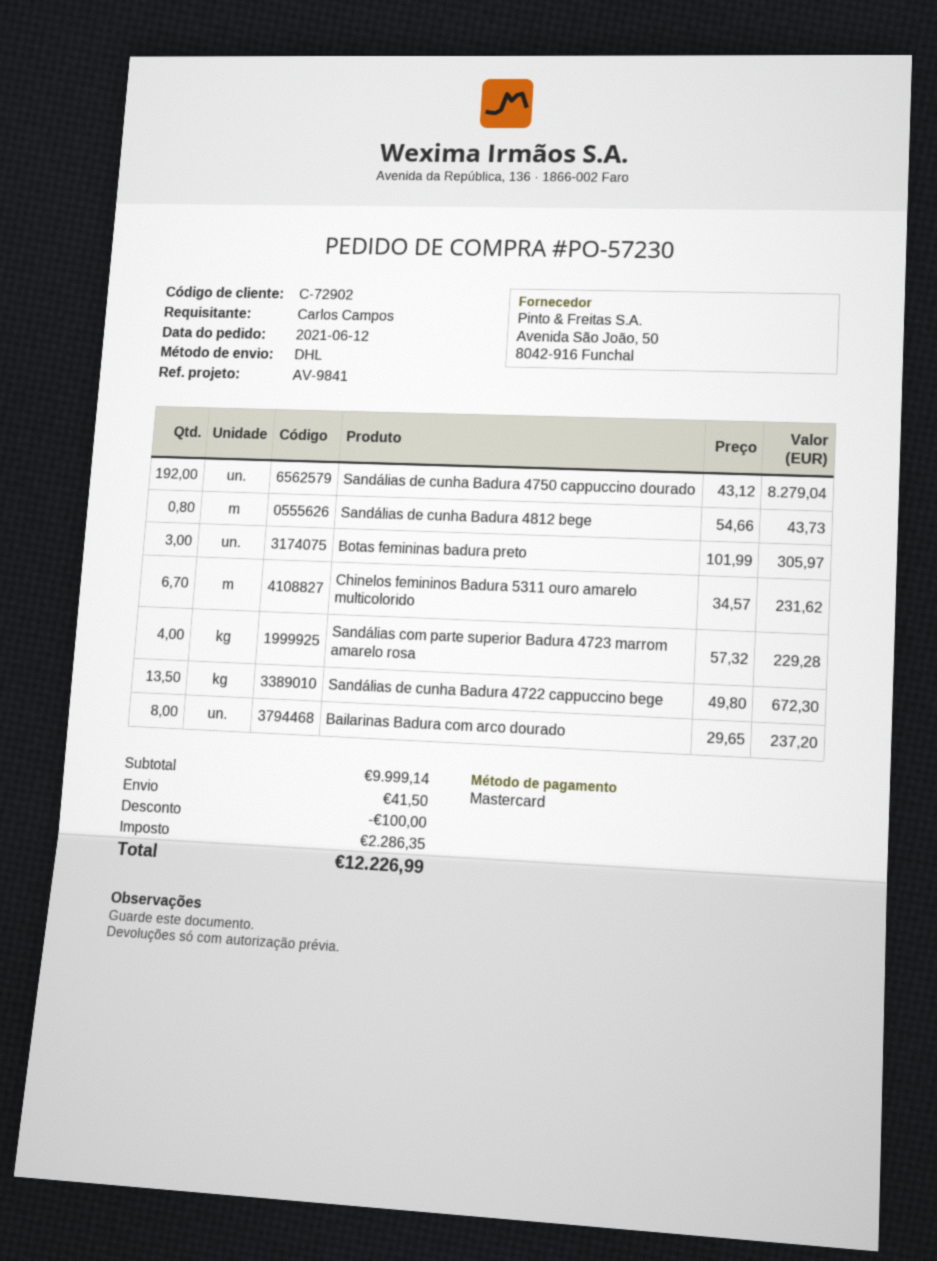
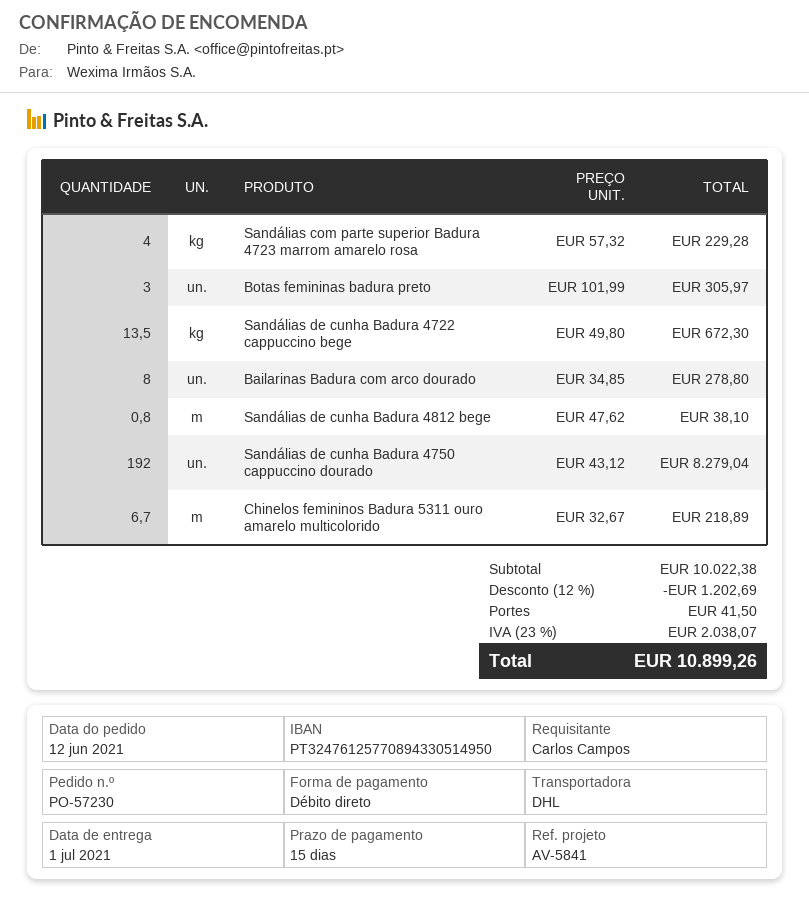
reference: AV-9841 -> AV-5841
payment method: Mastercard -> direct debit
Sandálias de cunha Badura 4812 bege: 0.8 x 54.66 = 43.73 -> 0.8 x 47.62 = 38.10
Chinelos femininos Badura 5311 ouro amarelo multicolorido: 6.7 x 34.57 = 231.62 -> 6.7 x 32.67 = 218.89
Bailarinas Badura com arco dourado: 8 x 29.65 = 237.20 -> 8 x 34.85 = 278.80
subtotal: 9999.14 -> 10022.38
discount: 100.00 -> 1202.69
tax: 2286.35 -> 2038.07
total: 12226.99 -> 10899.26

